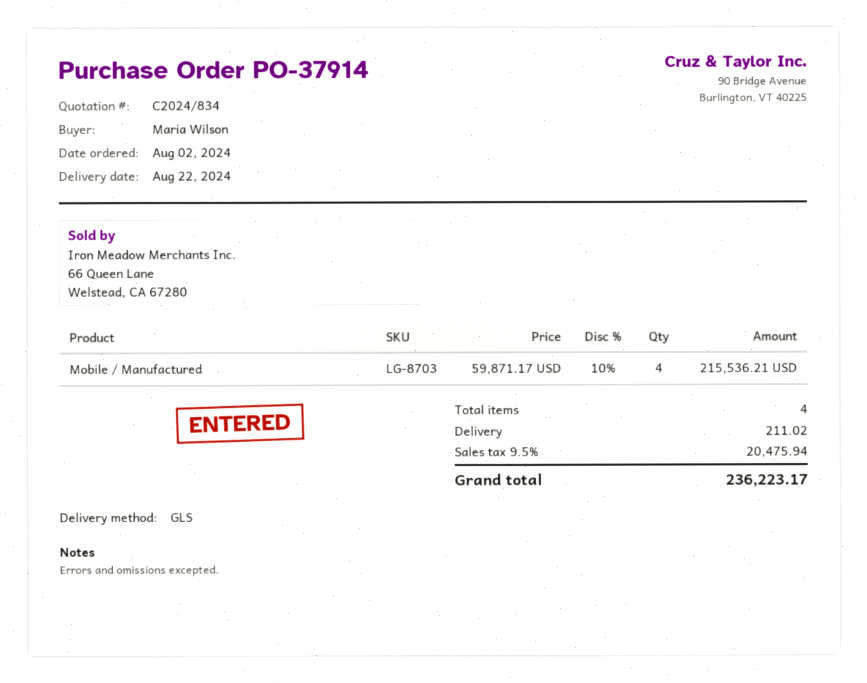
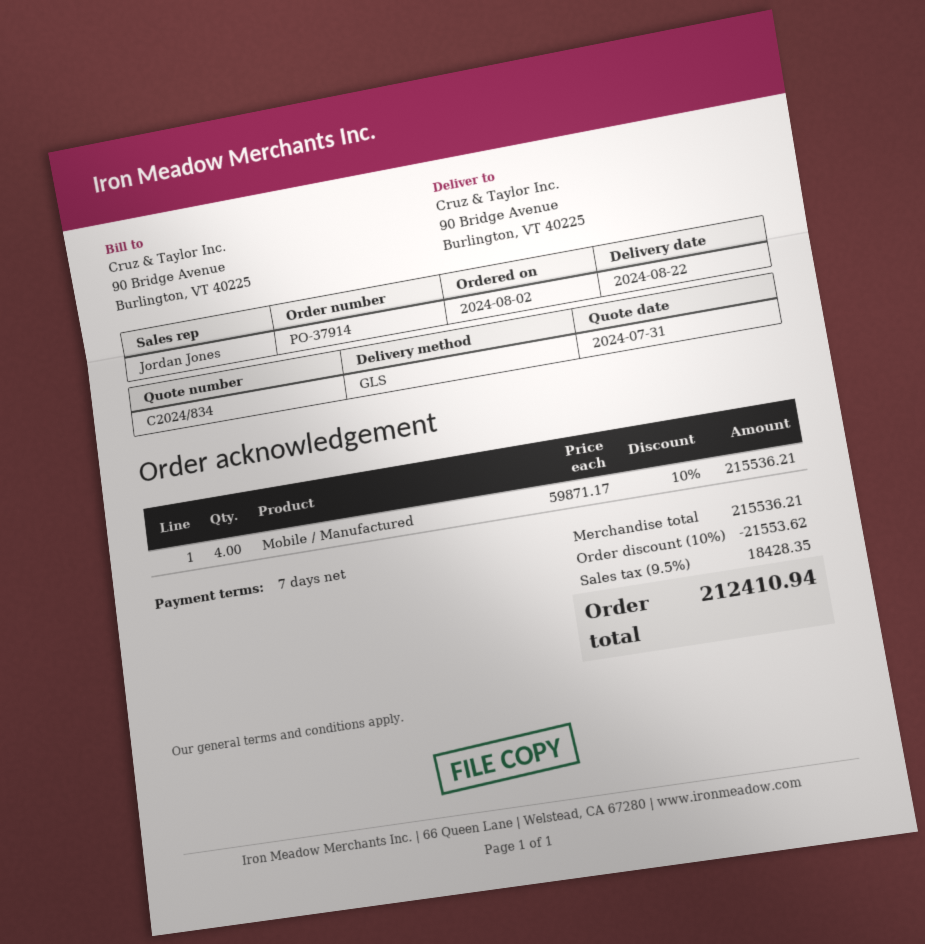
discount: none -> 10% = 21553.62
shipping: 211.02 -> none
tax: 9.5% = 20475.94 -> 9.5% = 18428.35
total: 236223.17 -> 212410.94

